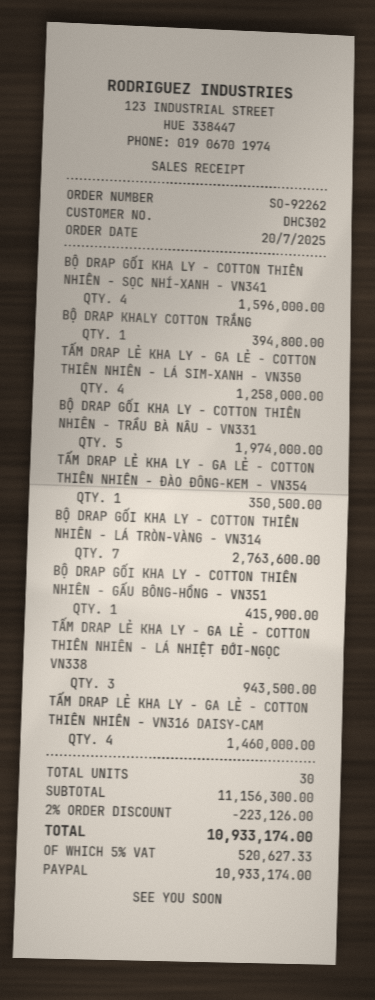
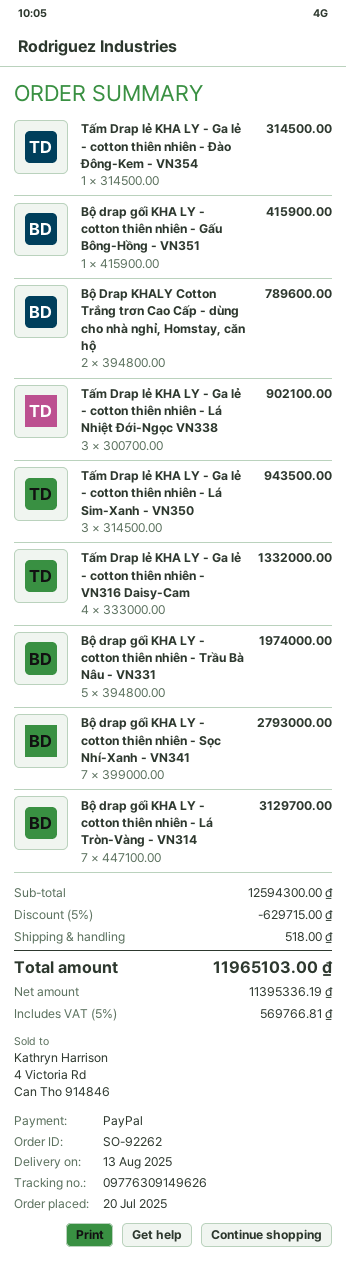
BỘ DRAP GỐI KHA LY - COTTON THIÊN NHIÊN - SỌC NHÍ-XANH - VN341: 4 for 1596000.00 -> 7 for 2793000.00
BỘ DRAP KHALY COTTON TRẮNG: 1 for 394800.00 -> 2 for 789600.00
TẤM DRAP LẺ KHA LY - GA LẺ - COTTON THIÊN NHIÊN - LÁ SIM-XANH - VN350: 4 for 1258000.00 -> 3 for 943500.00
TẤM DRAP LẺ KHA LY - GA LẺ - COTTON THIÊN NHIÊN - ĐÀO ĐÔNG-KEM - VN354: 1 for 350500.00 -> 1 for 314500.00
BỘ DRAP GỐI KHA LY - COTTON THIÊN NHIÊN - LÁ TRÒN-VÀNG - VN314: 7 for 2763600.00 -> 7 for 3129700.00
TẤM DRAP LẺ KHA LY - GA LẺ - COTTON THIÊN NHIÊN - LÁ NHIỆT ĐỚI-NGỌC VN338: 3 for 943500.00 -> 3 for 902100.00
TẤM DRAP LẺ KHA LY - GA LẺ - COTTON THIÊN NHIÊN - VN316 DAISY-CAM: 4 for 1460000.00 -> 4 for 1332000.00
subtotal: 11156300.00 -> 12594300.00
discount: 2% = 223126.00 -> 5% = 629715.00
shipping: none -> 518.00
tax: 5% = 520627.33 -> 5% = 569766.81
total: 10933174.00 -> 11965103.00

